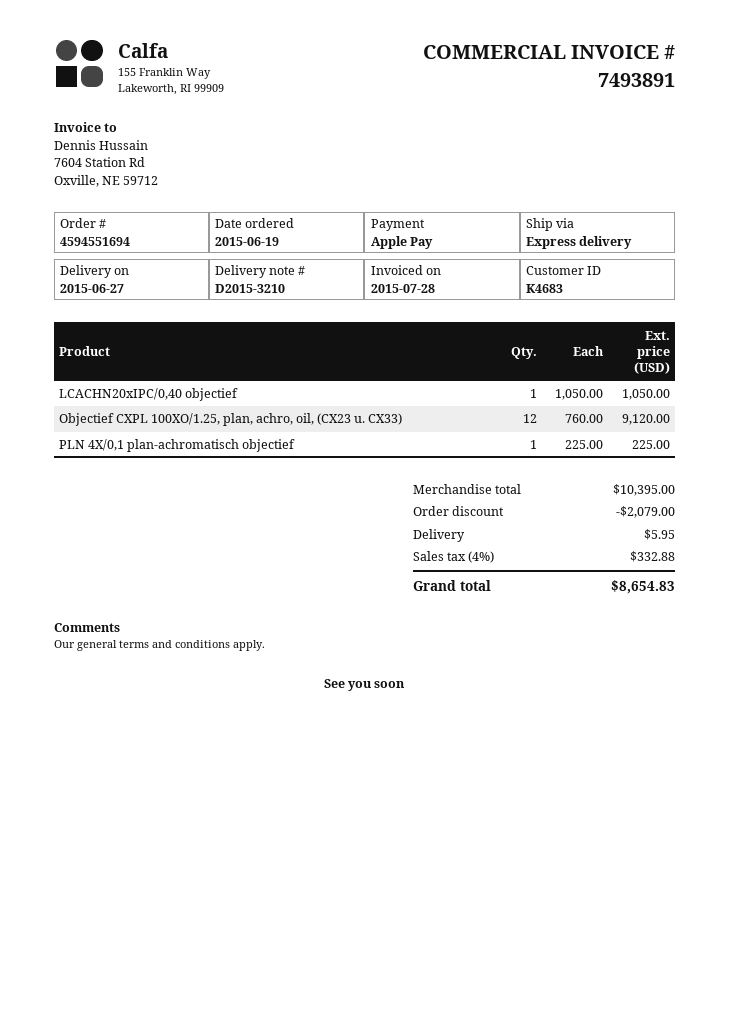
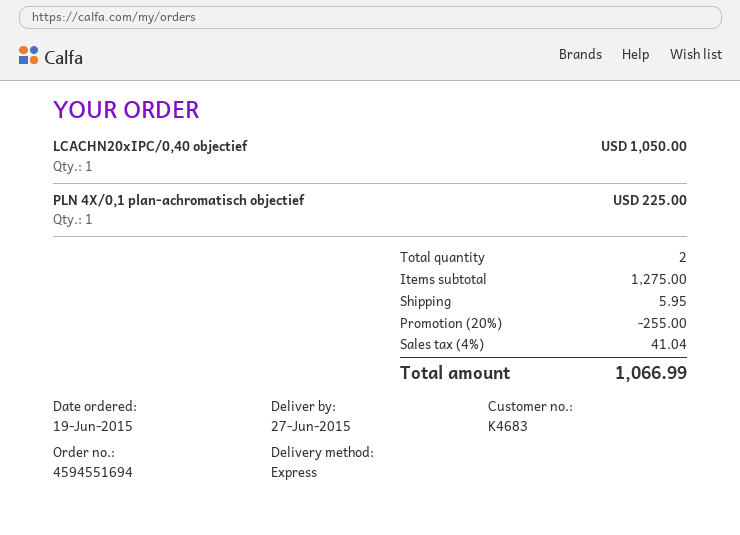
Objectief CXPL 100XO/1.25, plan, achro, oil, (CX23 u. CX33): 12 for 9120.00 -> none
subtotal: 10395.00 -> 1275.00
discount: 2079.00 -> 255.00
tax: 4% = 332.88 -> 4% = 41.04
total: 8654.83 -> 1066.99

